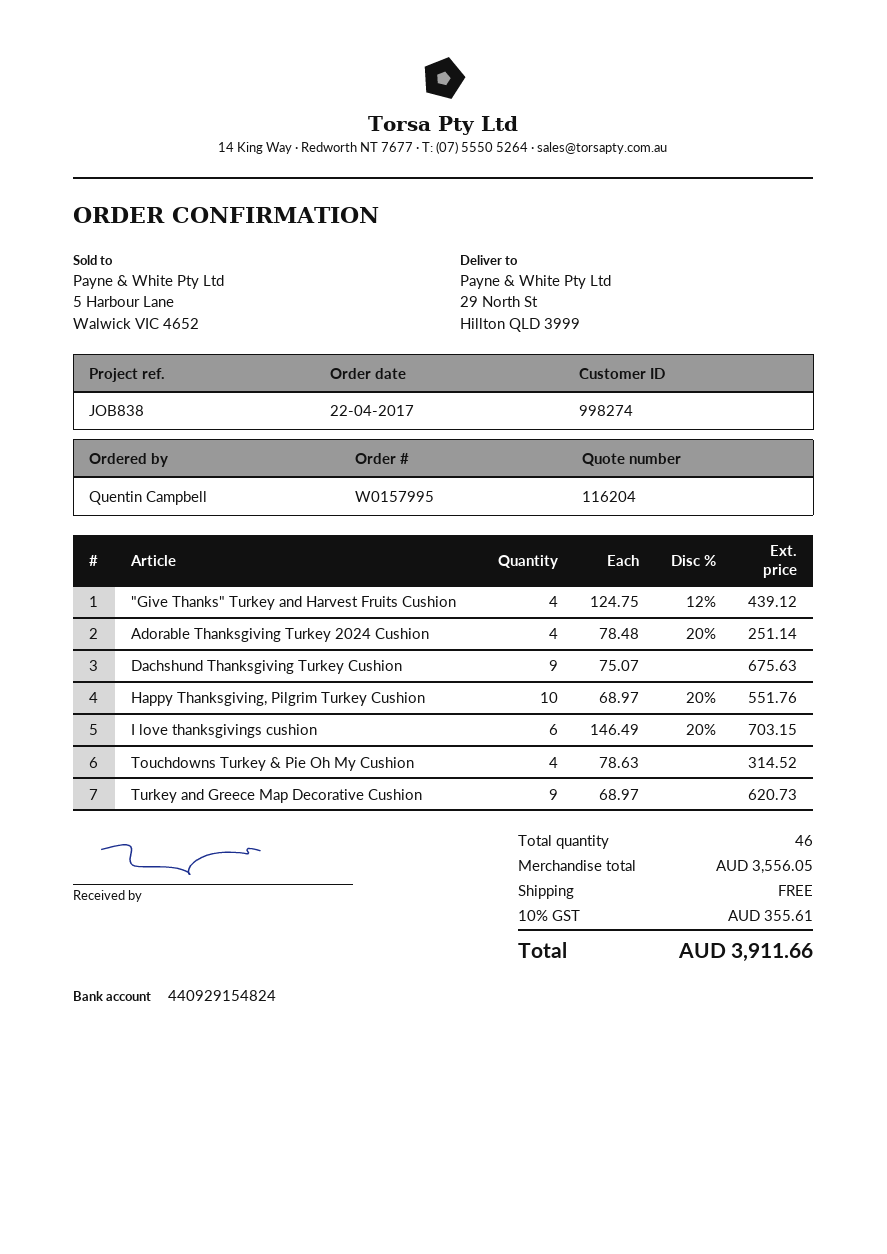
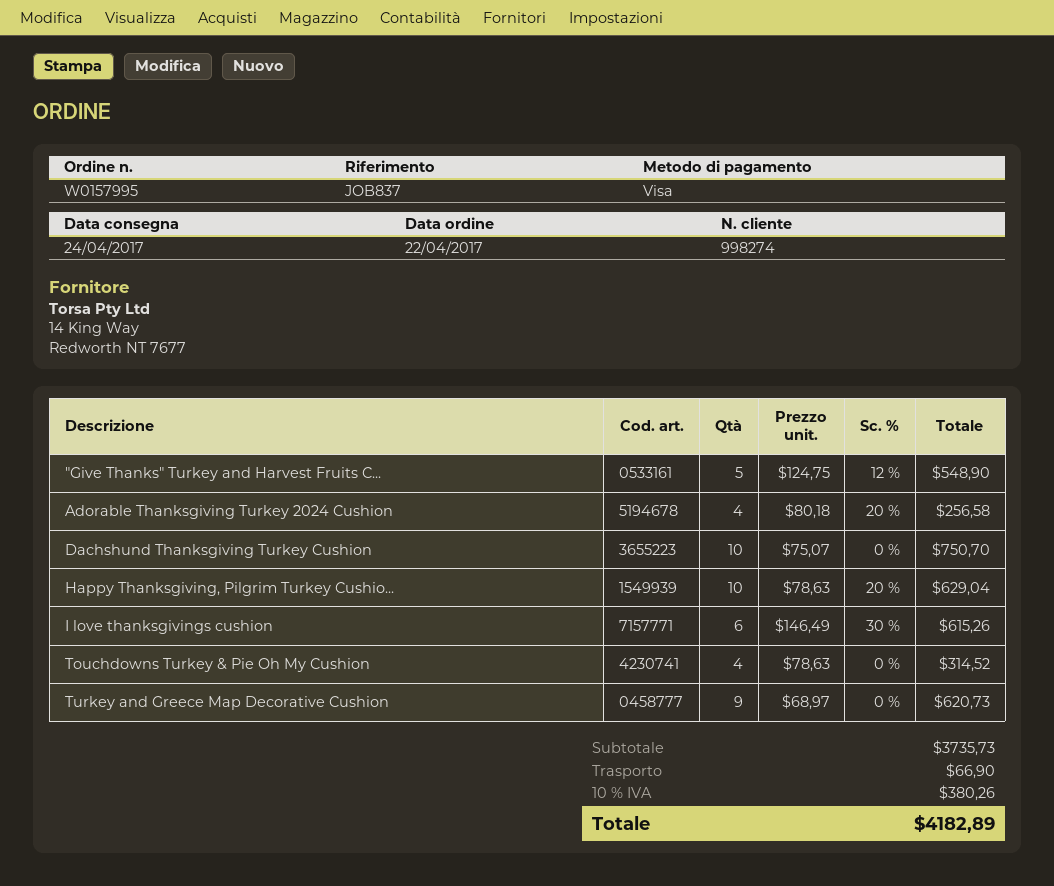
reference: JOB838 -> JOB837
"Give Thanks" Turkey and Harvest Fruits Cushion: 4 x 124.75 - 12% = 439.12 -> 5 x 124.75 - 12% = 548.90
Adorable Thanksgiving Turkey 2024 Cushion: 4 x 78.48 - 20% = 251.14 -> 4 x 80.18 - 20% = 256.58
Dachshund Thanksgiving Turkey Cushion: 9 x 75.07 = 675.63 -> 10 x 75.07 = 750.70
Happy Thanksgiving, Pilgrim Turkey Cushion: 10 x 68.97 - 20% = 551.76 -> 10 x 78.63 - 20% = 629.04
I love thanksgivings cushion: 6 x 146.49 - 20% = 703.15 -> 6 x 146.49 - 30% = 615.26
subtotal: 3556.05 -> 3735.73
shipping: 0.00 -> 66.90
tax: 10% = 355.61 -> 10% = 380.26
total: 3911.66 -> 4182.89

